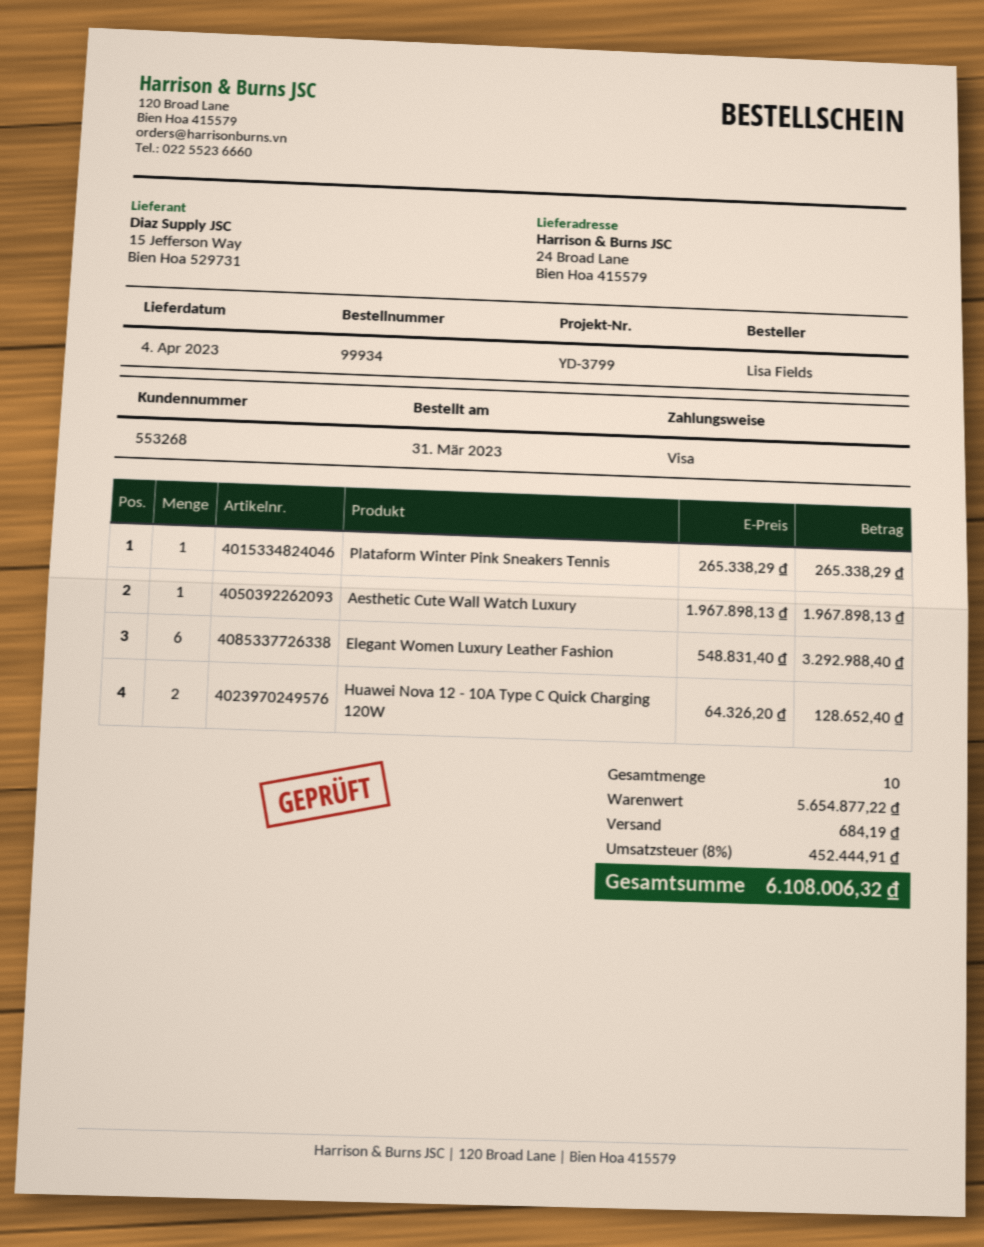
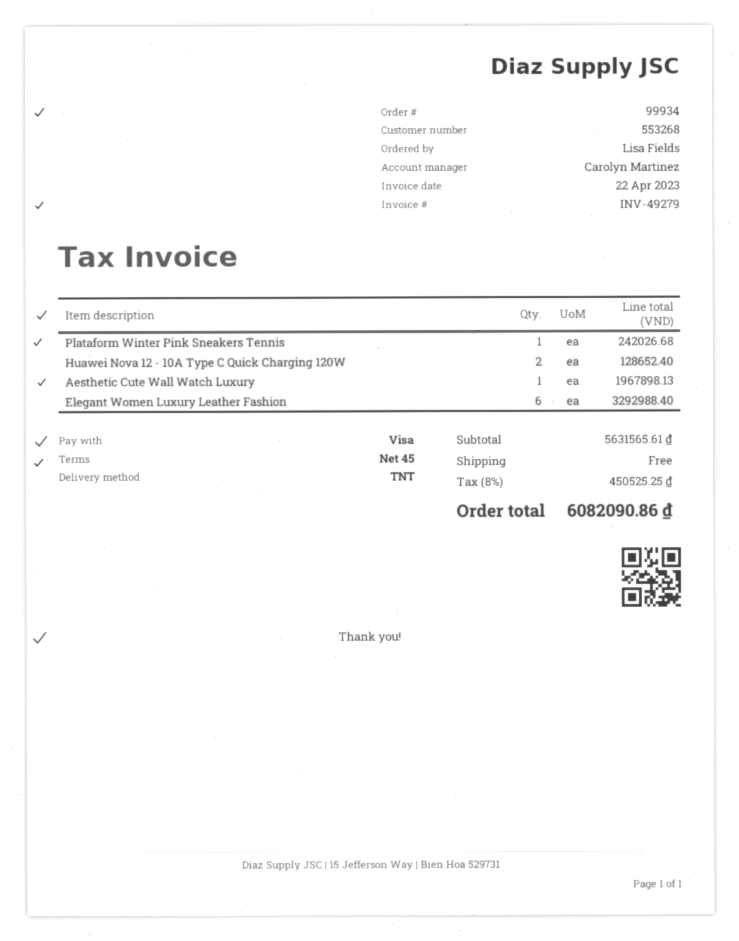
Plataform Winter Pink Sneakers Tennis: 1 for 265338.29 -> 1 for 242026.68
subtotal: 5654877.22 -> 5631565.61
shipping: 684.19 -> 0.00
tax: 8% = 452444.91 -> 8% = 450525.25
total: 6108006.32 -> 6082090.86

